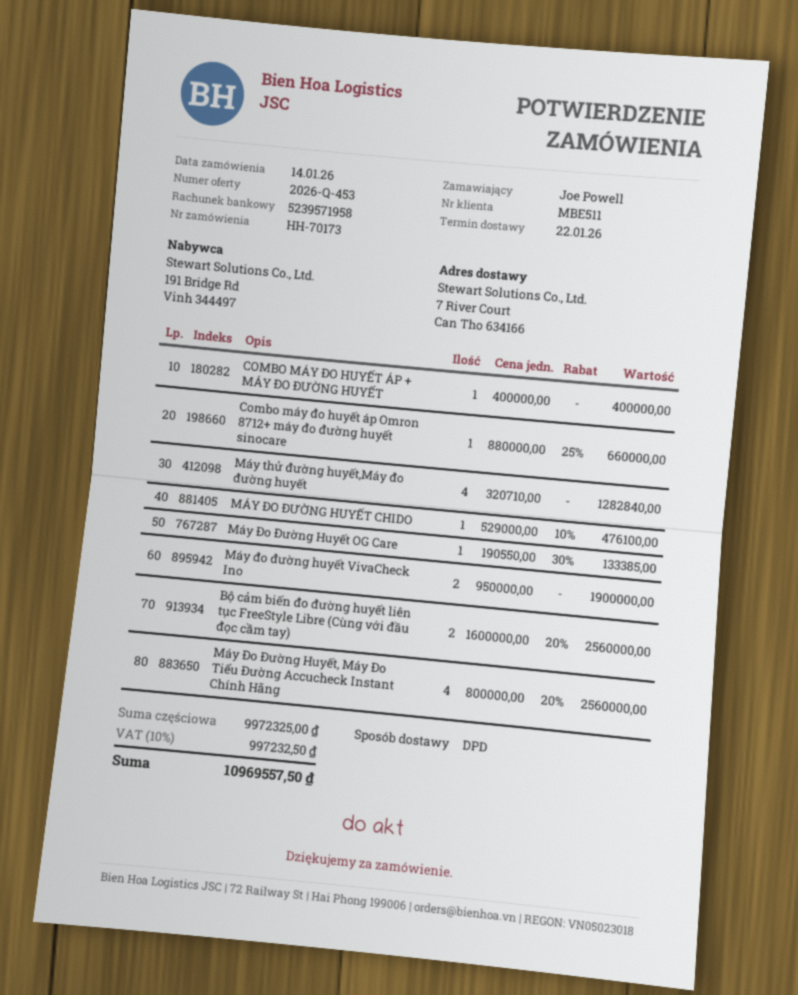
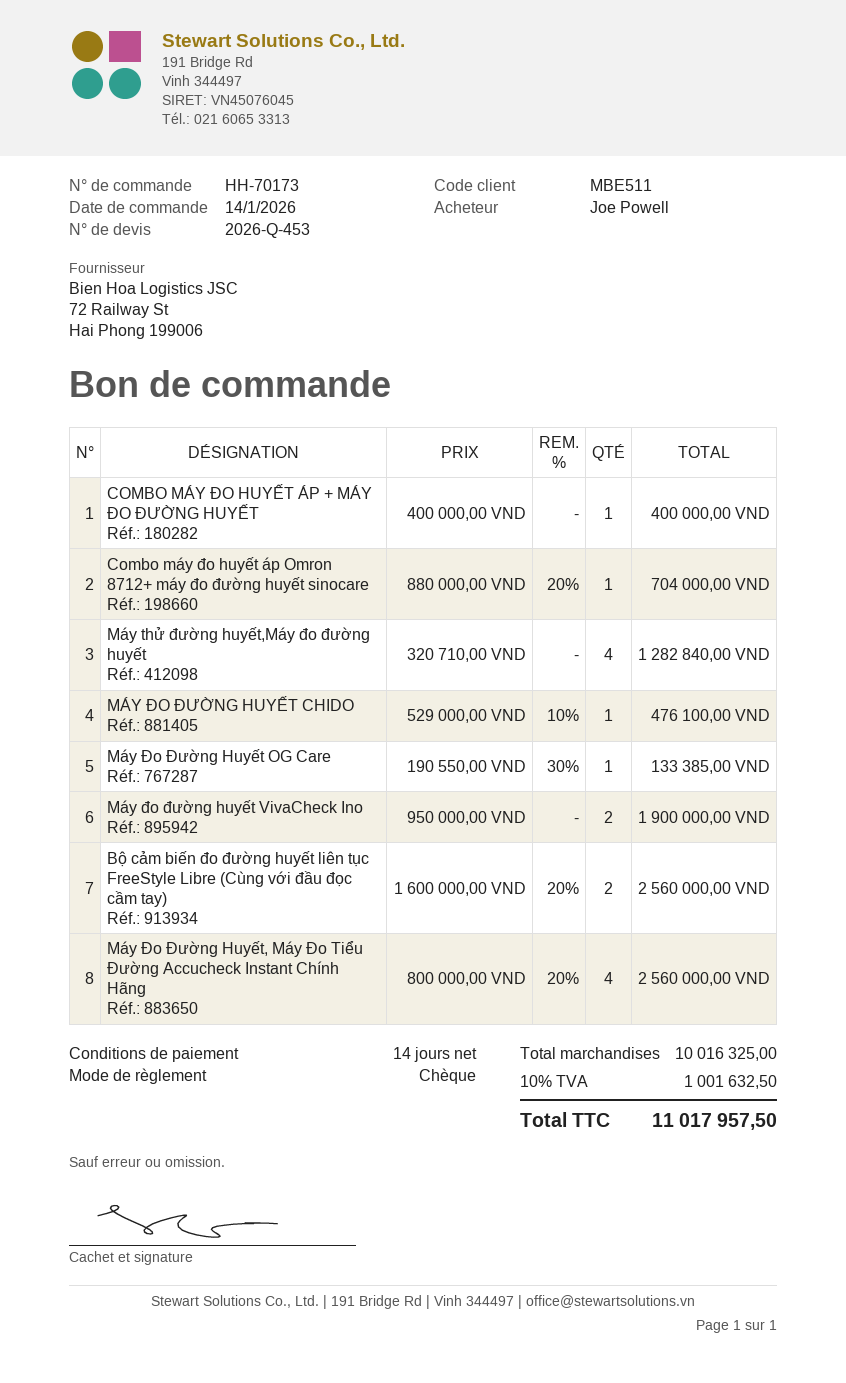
Combo máy đo huyết áp Omron 8712+ máy đo đường huyết sinocare: 1 x 880000.00 - 25% = 660000.00 -> 1 x 880000.00 - 20% = 704000.00
subtotal: 9972325.00 -> 10016325.00
tax: 10% = 997232.50 -> 10% = 1001632.50
total: 10969557.50 -> 11017957.50

